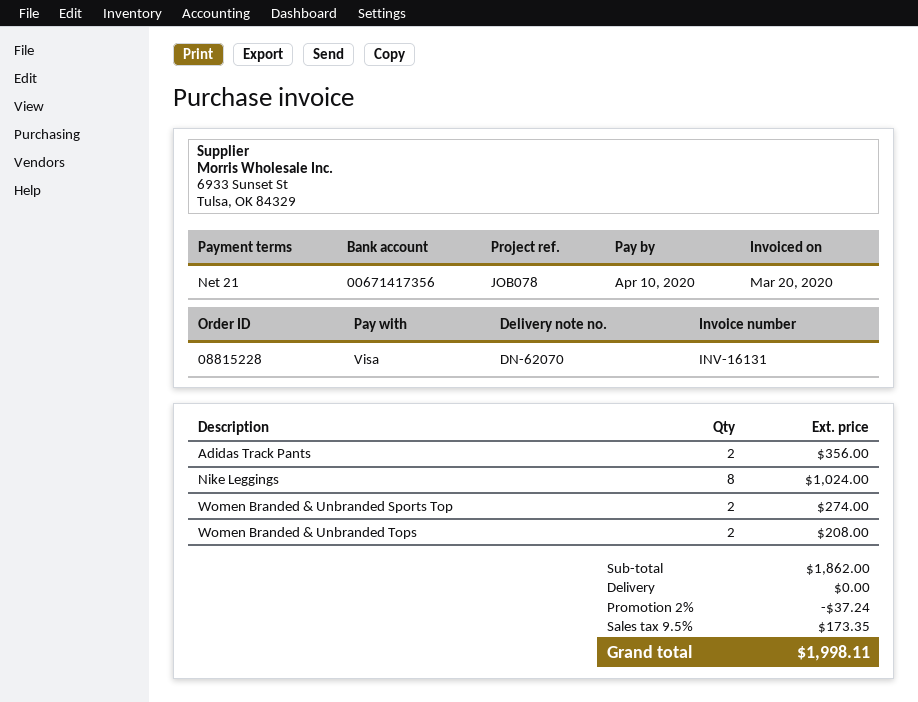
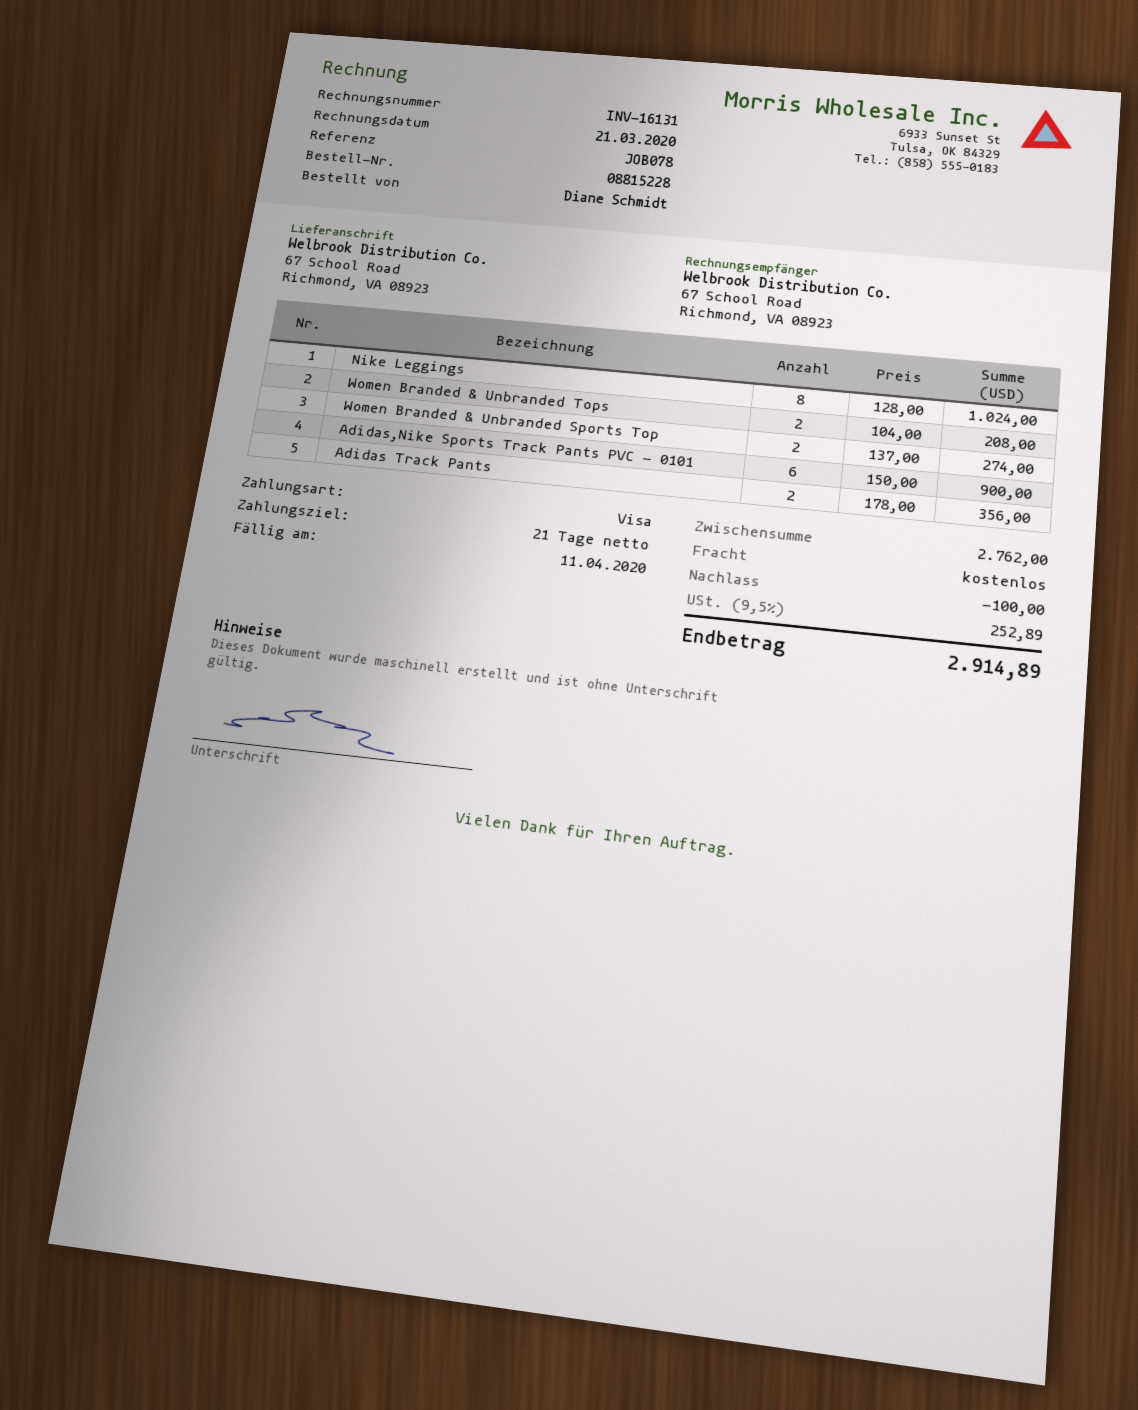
invoice date: 2020-03-20 -> 2020-03-21
due date: 2020-04-10 -> 2020-04-11
Adidas,Nike Sports Track Pants PVC - 0101: none -> 6 for 900.00
subtotal: 1862.00 -> 2762.00
discount: 37.24 -> 100.00
tax: 9.5% = 173.35 -> 9.5% = 252.89
total: 1998.11 -> 2914.89

